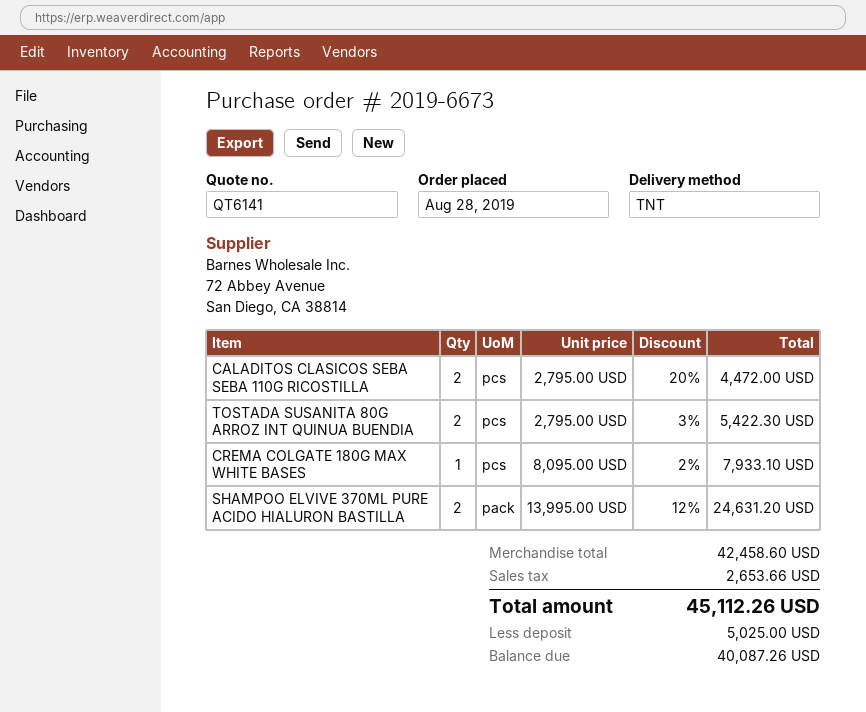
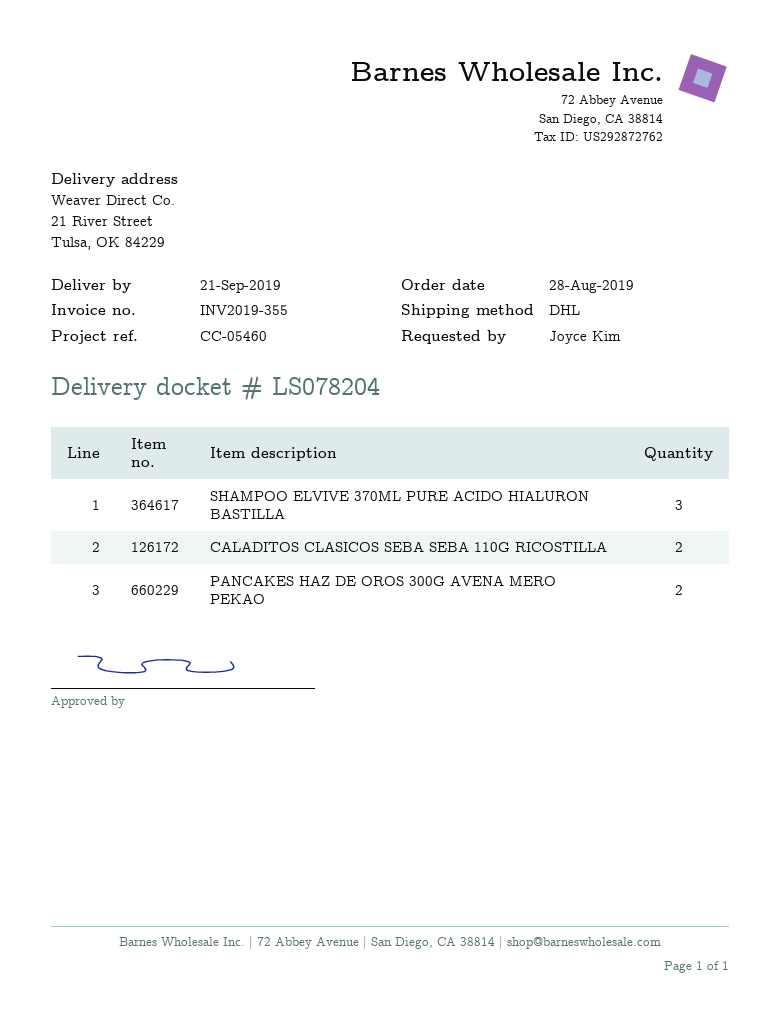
shipping method: TNT -> DHL
TOSTADA SUSANITA 80G ARROZ INT QUINUA BUENDIA: 2 -> none
CREMA COLGATE 180G MAX WHITE BASES: 1 -> none
SHAMPOO ELVIVE 370ML PURE ACIDO HIALURON BASTILLA: 2 -> 3
PANCAKES HAZ DE OROS 300G AVENA MERO PEKAO: none -> 2

